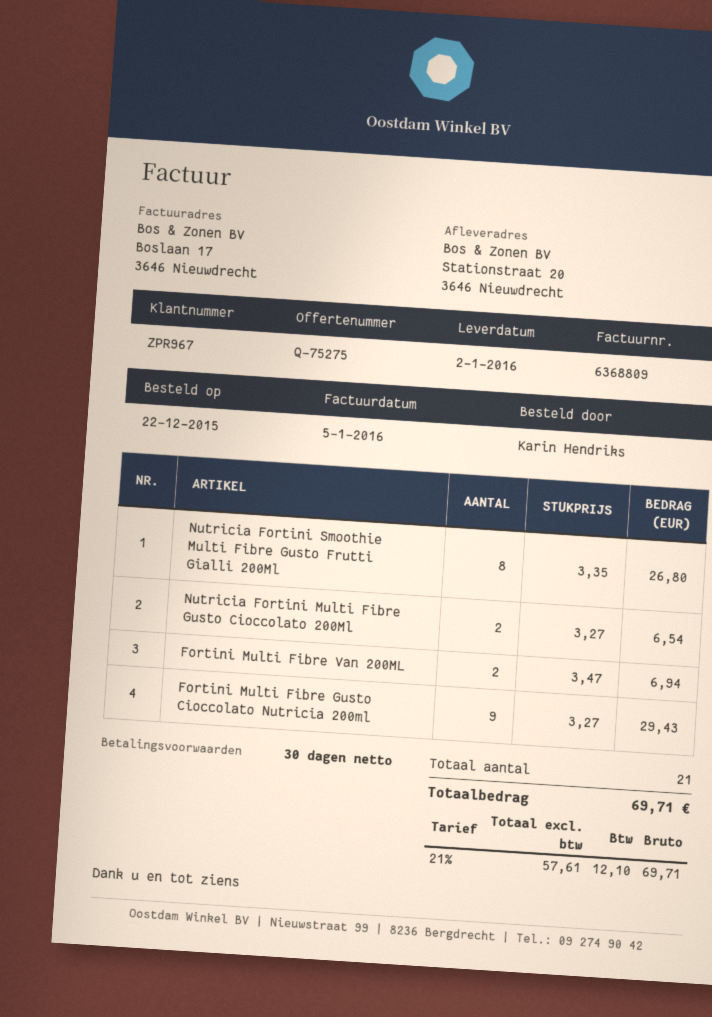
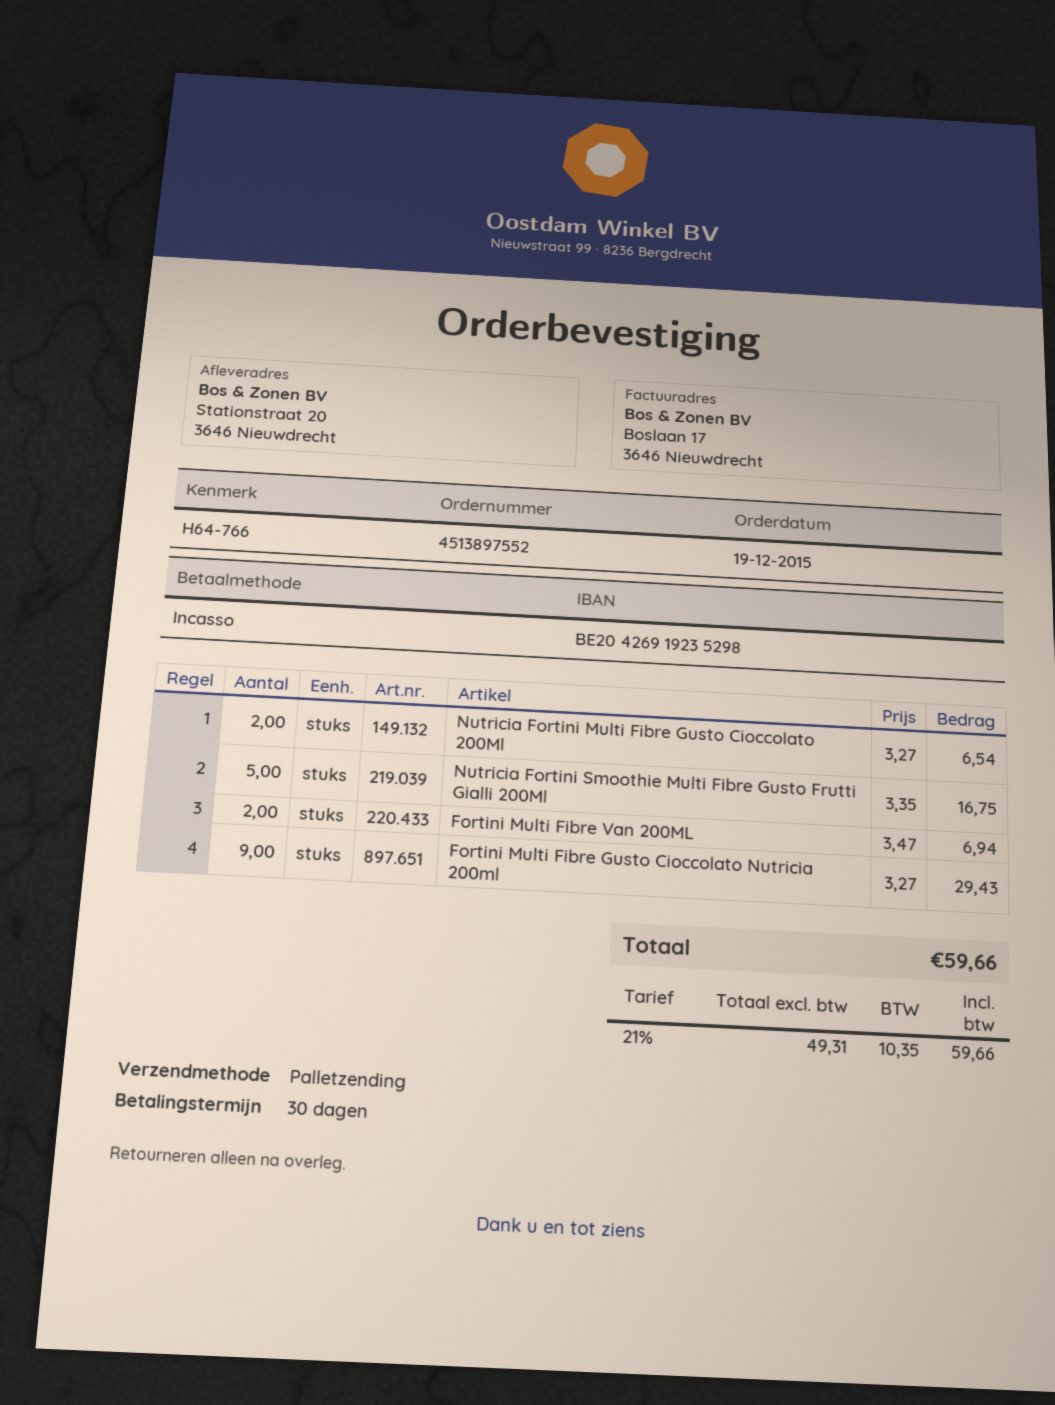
order date: 2015-12-22 -> 2015-12-19
Nutricia Fortini Smoothie Multi Fibre Gusto Frutti Gialli 200Ml: 8 x 3.35 = 26.80 -> 5 x 3.35 = 16.75
net: 57.61 -> 49.31
tax: 21% = 12.10 -> 21% = 10.35
total: 69.71 -> 59.66

